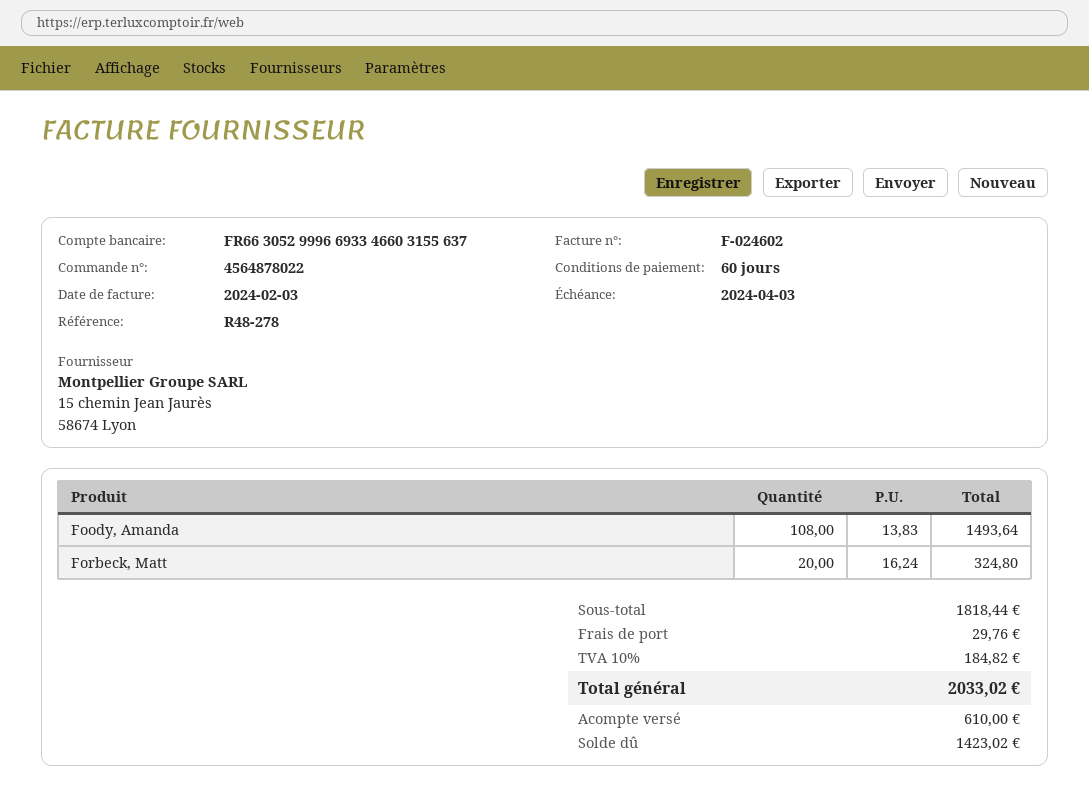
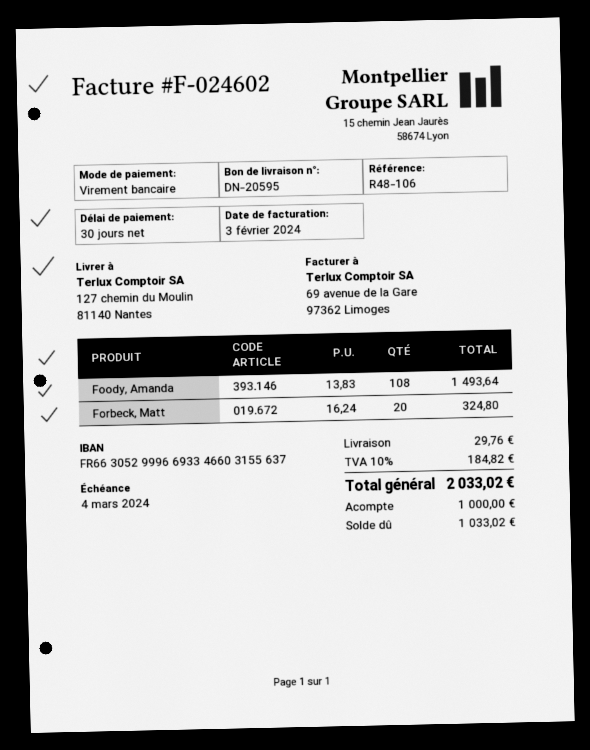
payment terms: 60 days -> 30 days
due date: 2024-04-03 -> 2024-03-04
reference: R48-278 -> R48-106
deposit: 610.00 -> 1000.00
balance: 1423.02 -> 1033.02

